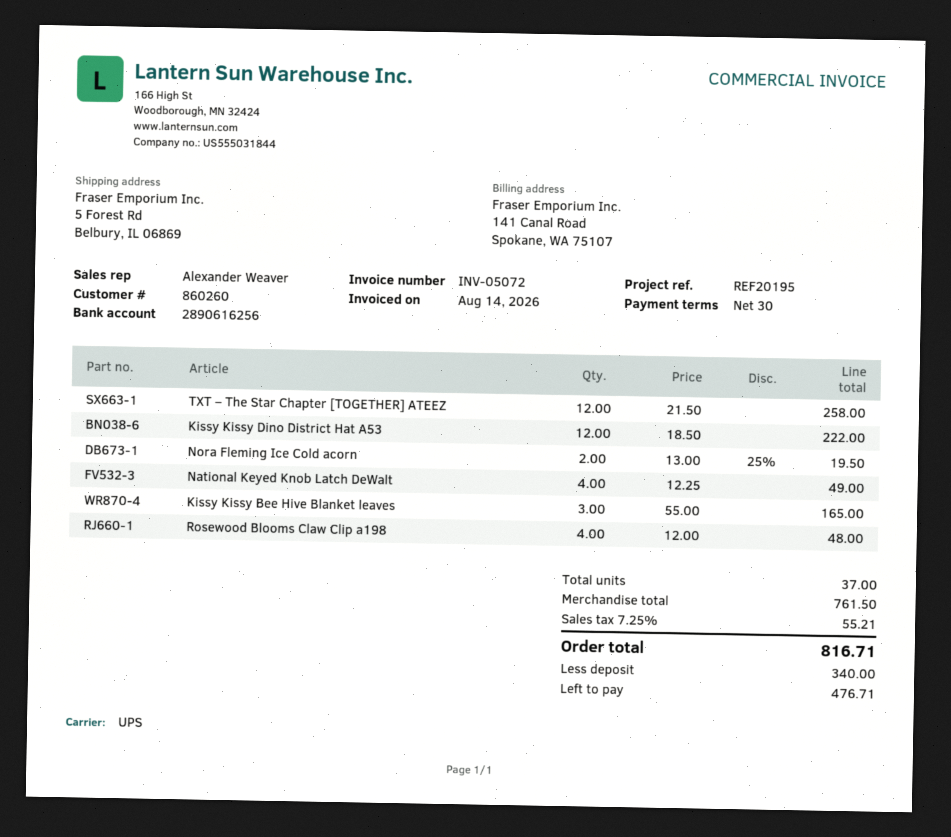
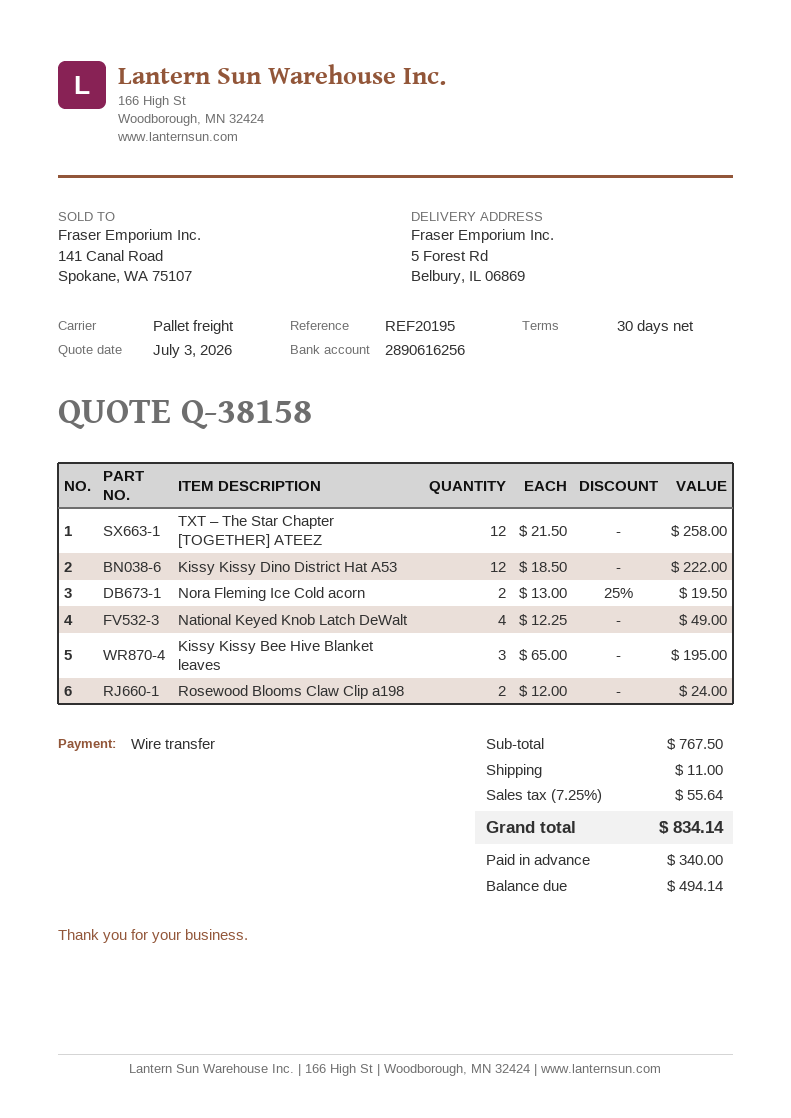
shipping method: UPS -> pallet freight
Kissy Kissy Bee Hive Blanket leaves: 3 x 55.00 = 165.00 -> 3 x 65.00 = 195.00
Rosewood Blooms Claw Clip a198: 4 x 12.00 = 48.00 -> 2 x 12.00 = 24.00
subtotal: 761.50 -> 767.50
shipping: none -> 11.00
tax: 7.25% = 55.21 -> 7.25% = 55.64
total: 816.71 -> 834.14
balance: 476.71 -> 494.14

